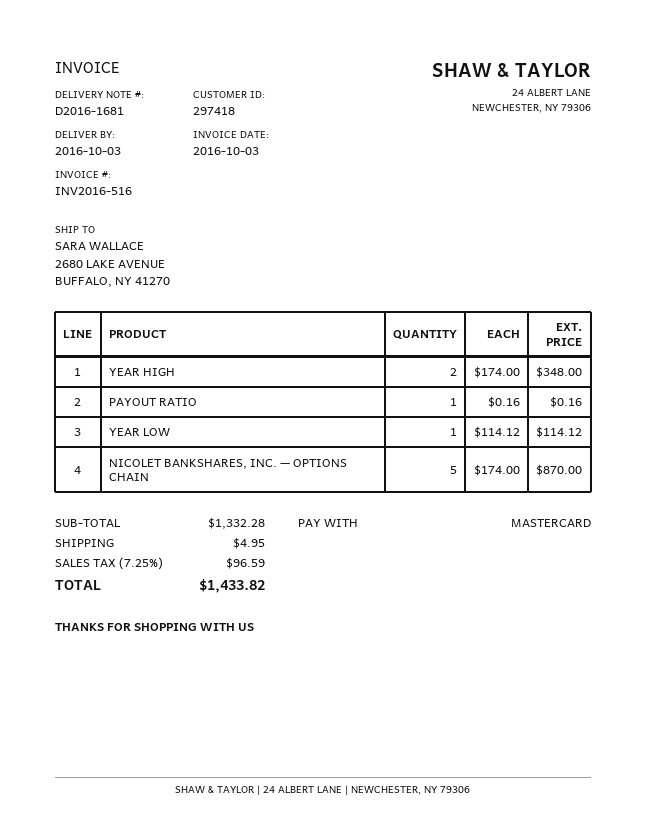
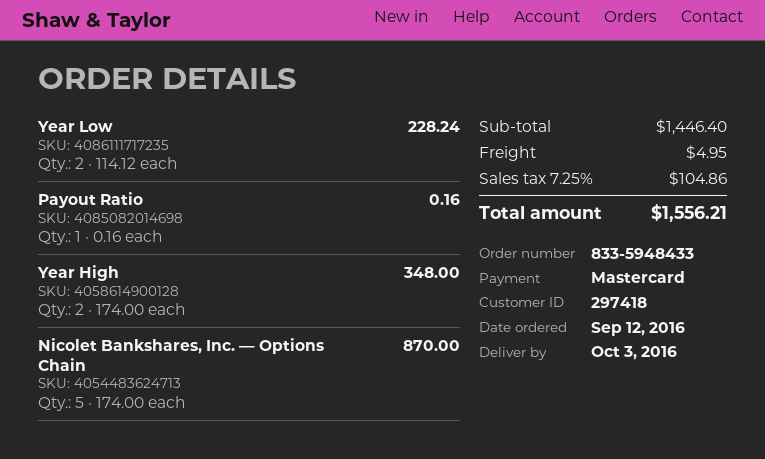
YEAR LOW: 1 x 114.12 = 114.12 -> 2 x 114.12 = 228.24
subtotal: 1332.28 -> 1446.40
tax: 7.25% = 96.59 -> 7.25% = 104.86
total: 1433.82 -> 1556.21

